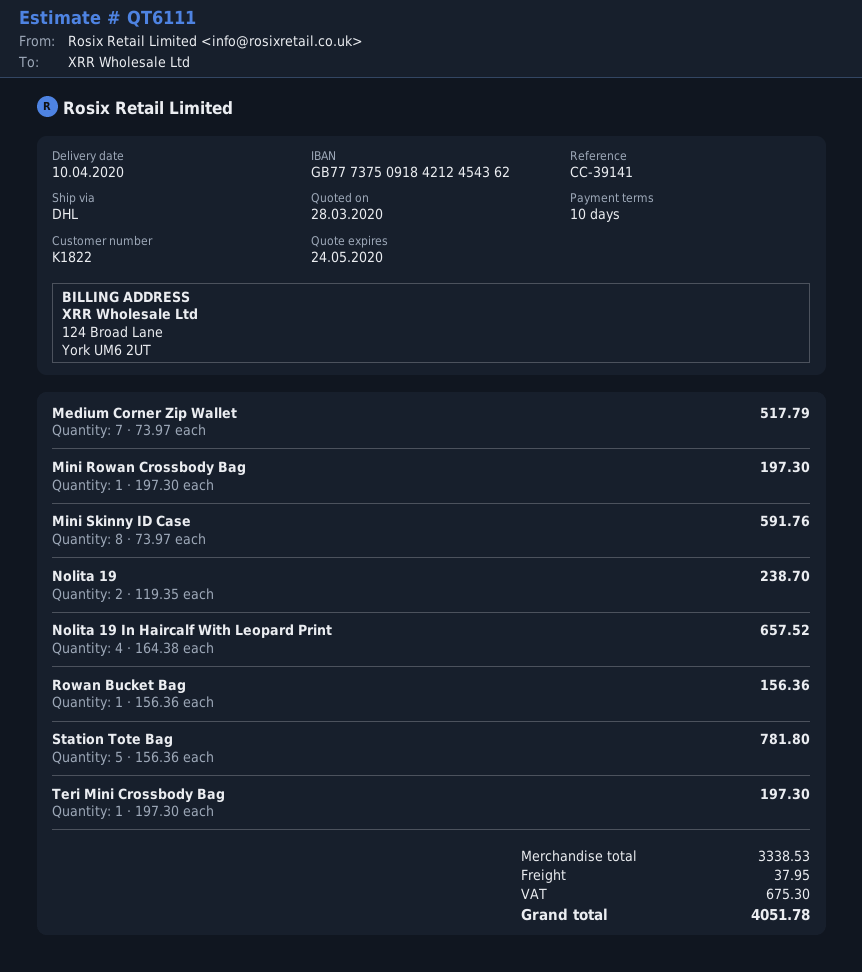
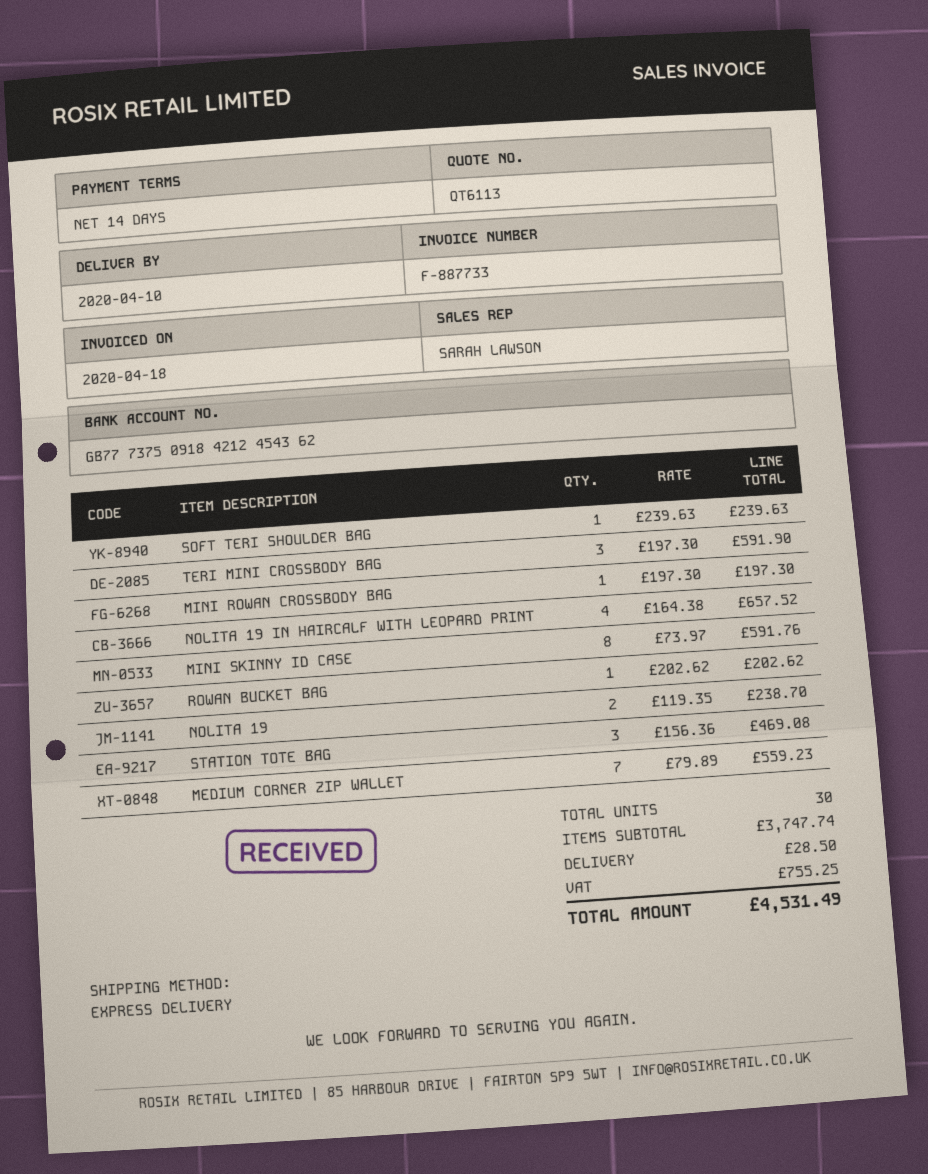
quote number: QT6111 -> QT6113
payment terms: 10 days -> 14 days
shipping method: DHL -> express
Medium Corner Zip Wallet: 7 x 73.97 = 517.79 -> 7 x 79.89 = 559.23
Rowan Bucket Bag: 1 x 156.36 = 156.36 -> 1 x 202.62 = 202.62
Station Tote Bag: 5 x 156.36 = 781.80 -> 3 x 156.36 = 469.08
Teri Mini Crossbody Bag: 1 x 197.30 = 197.30 -> 3 x 197.30 = 591.90
SOFT TERI SHOULDER BAG: none -> 1 x 239.63 = 239.63
subtotal: 3338.53 -> 3747.74
shipping: 37.95 -> 28.50
tax: 675.30 -> 755.25
total: 4051.78 -> 4531.49

